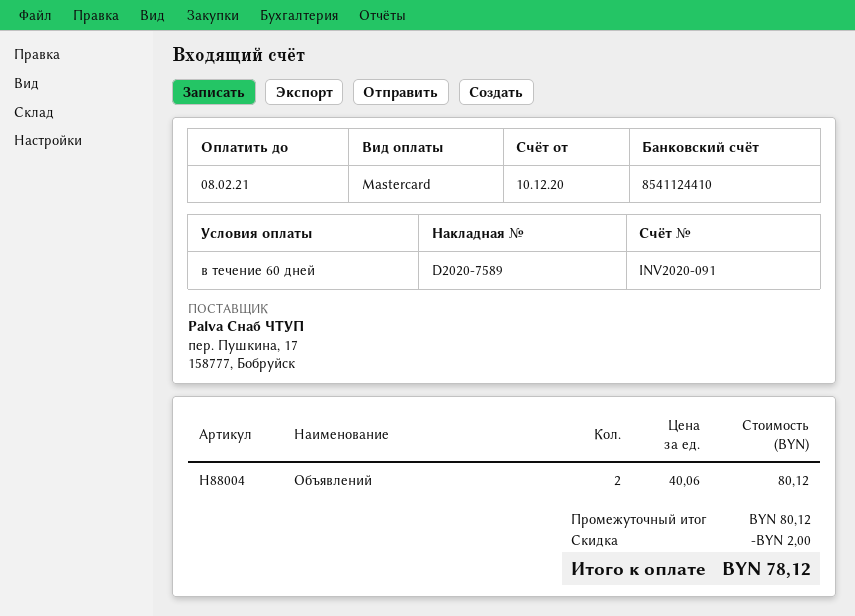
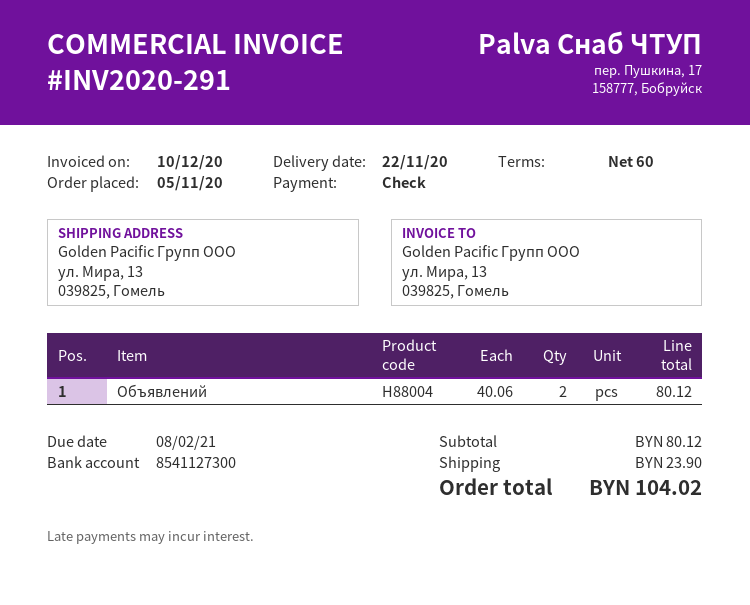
invoice number: INV2020-091 -> INV2020-291
payment method: Mastercard -> cheque
bank account: 8541124410 -> 8541127300
discount: 2.00 -> none
shipping: none -> 23.90
total: 78.12 -> 104.02

